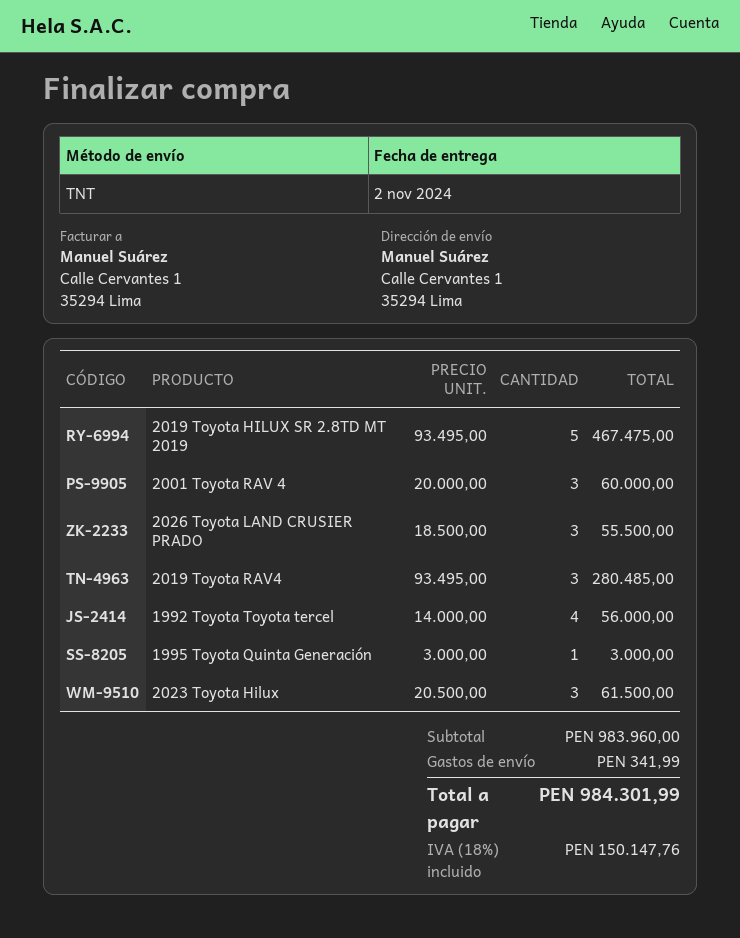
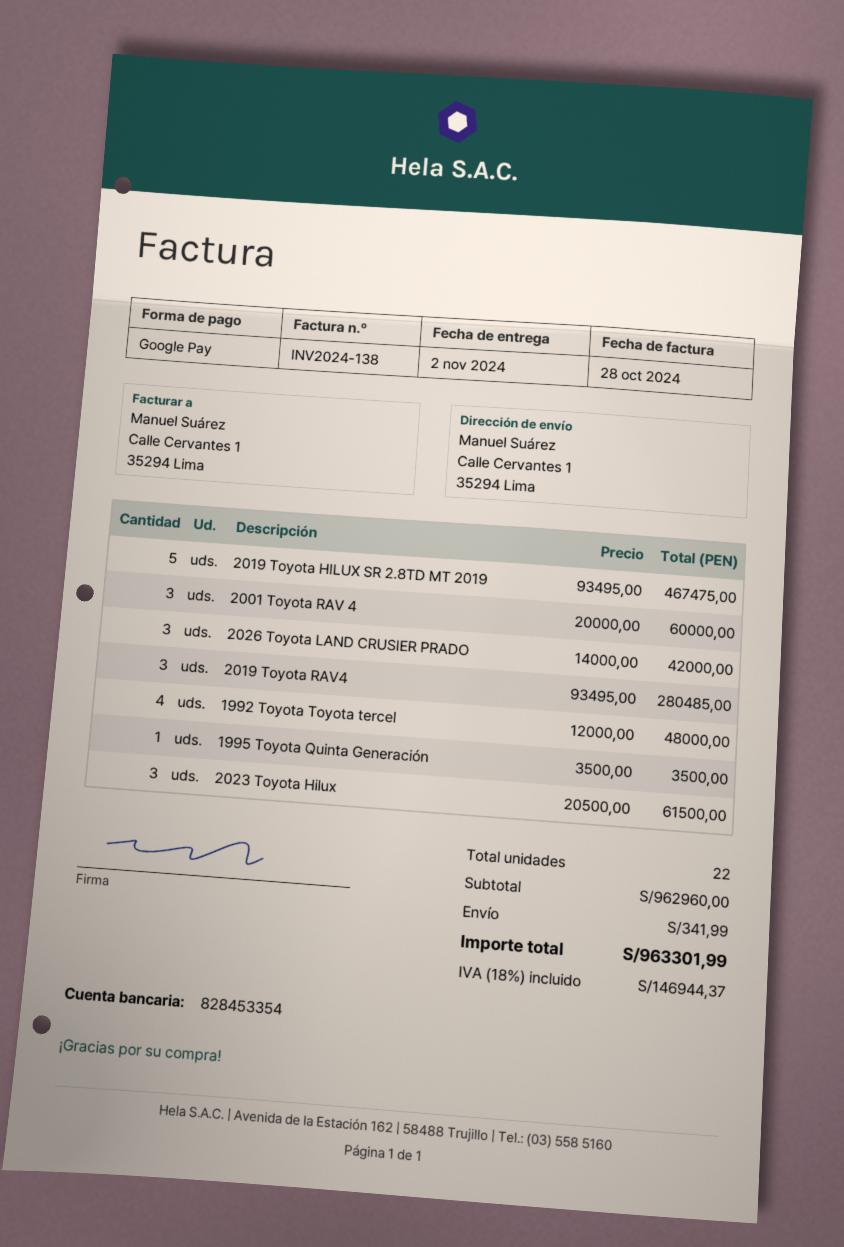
2026 Toyota LAND CRUSIER PRADO: 3 x 18500.00 = 55500.00 -> 3 x 14000.00 = 42000.00
1992 Toyota Toyota tercel: 4 x 14000.00 = 56000.00 -> 4 x 12000.00 = 48000.00
1995 Toyota Quinta Generación: 1 x 3000.00 = 3000.00 -> 1 x 3500.00 = 3500.00
subtotal: 983960.00 -> 962960.00
tax: 18% = 150147.76 -> 18% = 146944.37
total: 984301.99 -> 963301.99

